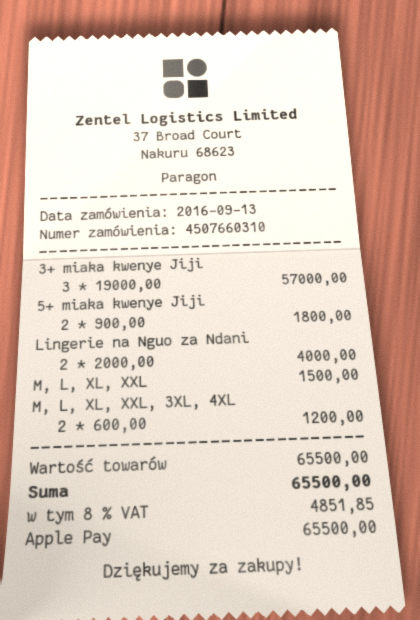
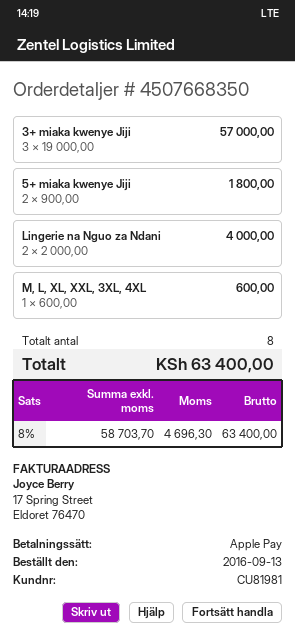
order number: 4507660310 -> 4507668350
M, L, XL, XXL: 1 x 1500.00 = 1500.00 -> none
M, L, XL, XXL, 3XL, 4XL: 2 x 600.00 = 1200.00 -> 1 x 600.00 = 600.00
tax: 8% = 4851.85 -> 8% = 4696.30
total: 65500.00 -> 63400.00

